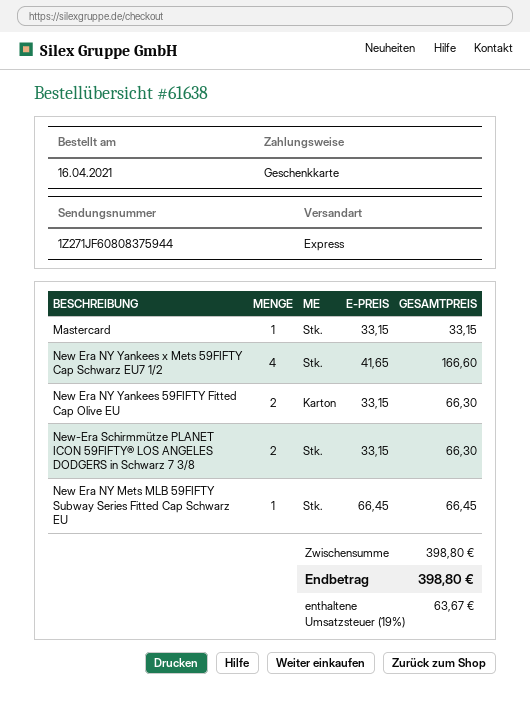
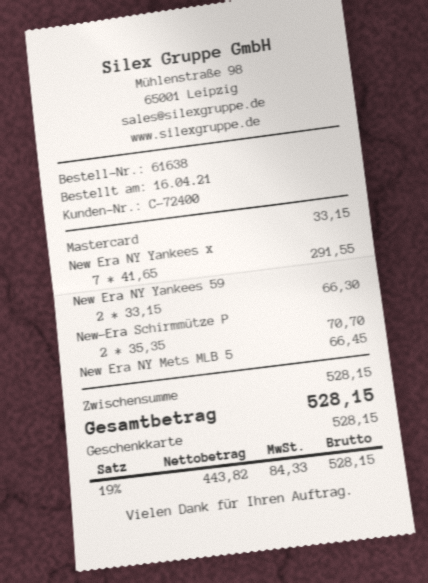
New Era NY Yankees x Mets 59FIFTY Cap Schwarz EU7 1/2: 4 x 41.65 = 166.60 -> 7 x 41.65 = 291.55
New-Era Schirmmütze PLANET ICON 59FIFTY® LOS ANGELES DODGERS in Schwarz 7 3/8: 2 x 33.15 = 66.30 -> 2 x 35.35 = 70.70
subtotal: 398.80 -> 528.15
tax: 19% = 63.67 -> 19% = 84.33
total: 398.80 -> 528.15

